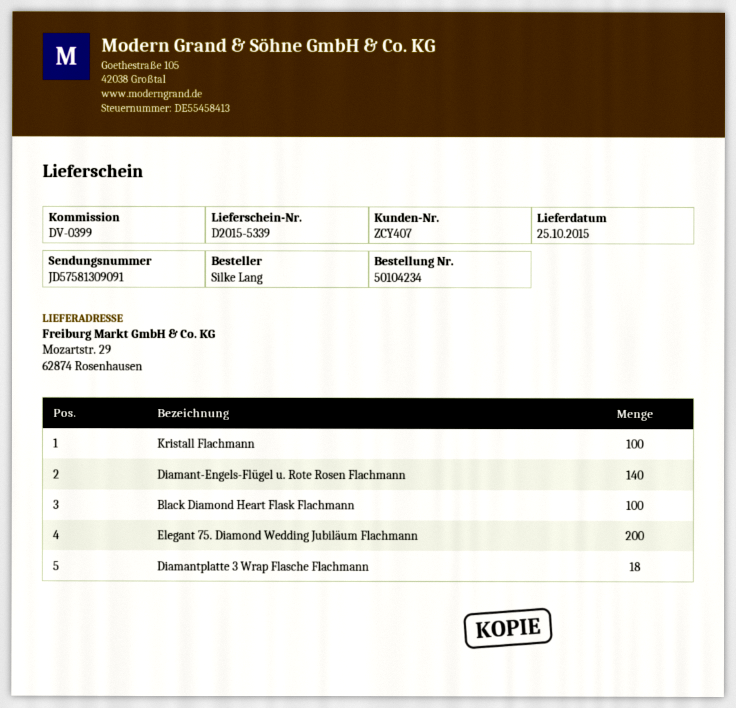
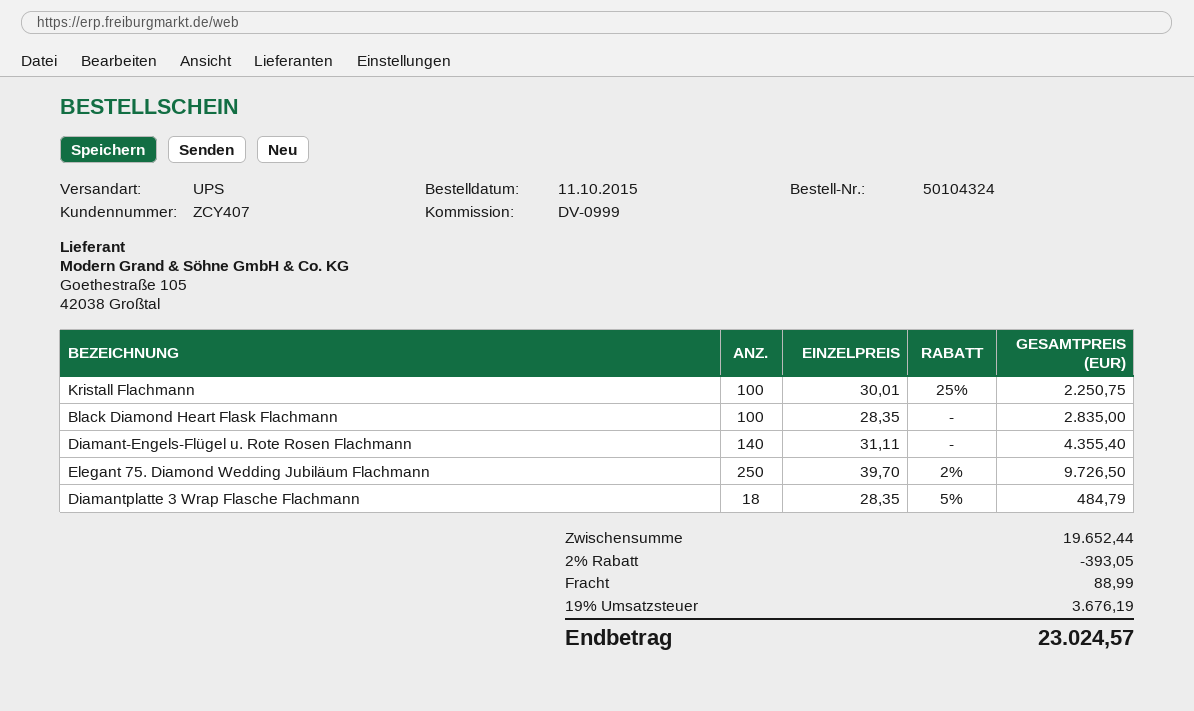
order number: 50104234 -> 50104324
reference: DV-0399 -> DV-0999
Elegant 75. Diamond Wedding Jubiläum Flachmann: 200 -> 250

